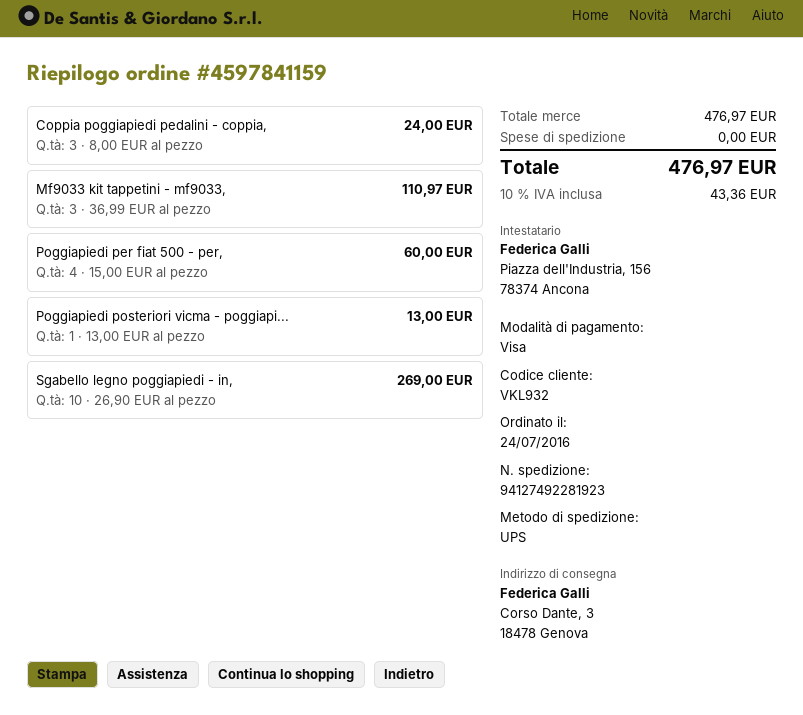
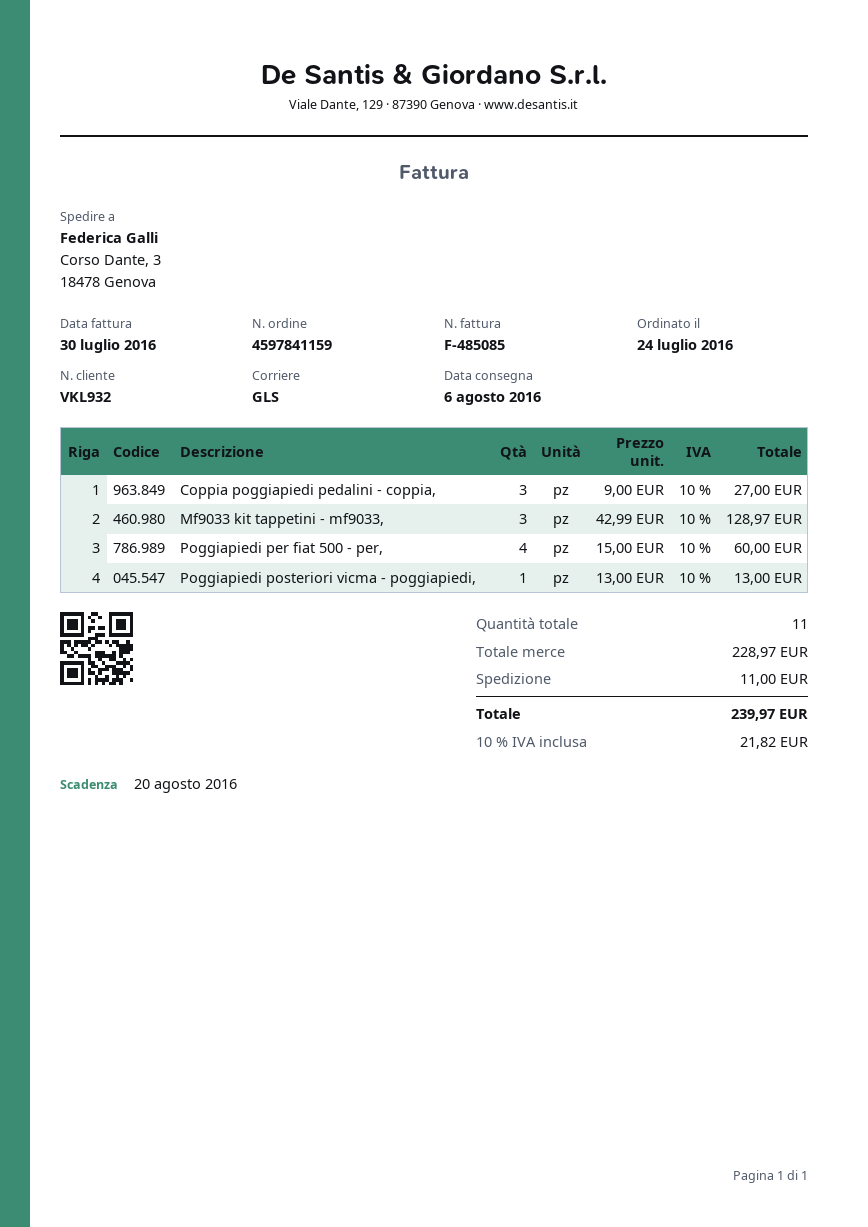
shipping method: UPS -> GLS
Coppia poggiapiedi pedalini - coppia,: 3 x 8.00 = 24.00 -> 3 x 9.00 = 27.00
Mf9033 kit tappetini - mf9033,: 3 x 36.99 = 110.97 -> 3 x 42.99 = 128.97
Sgabello legno poggiapiedi - in,: 10 x 26.90 = 269.00 -> none
subtotal: 476.97 -> 228.97
shipping: 0.00 -> 11.00
tax: 10% = 43.36 -> 10% = 21.82
total: 476.97 -> 239.97

